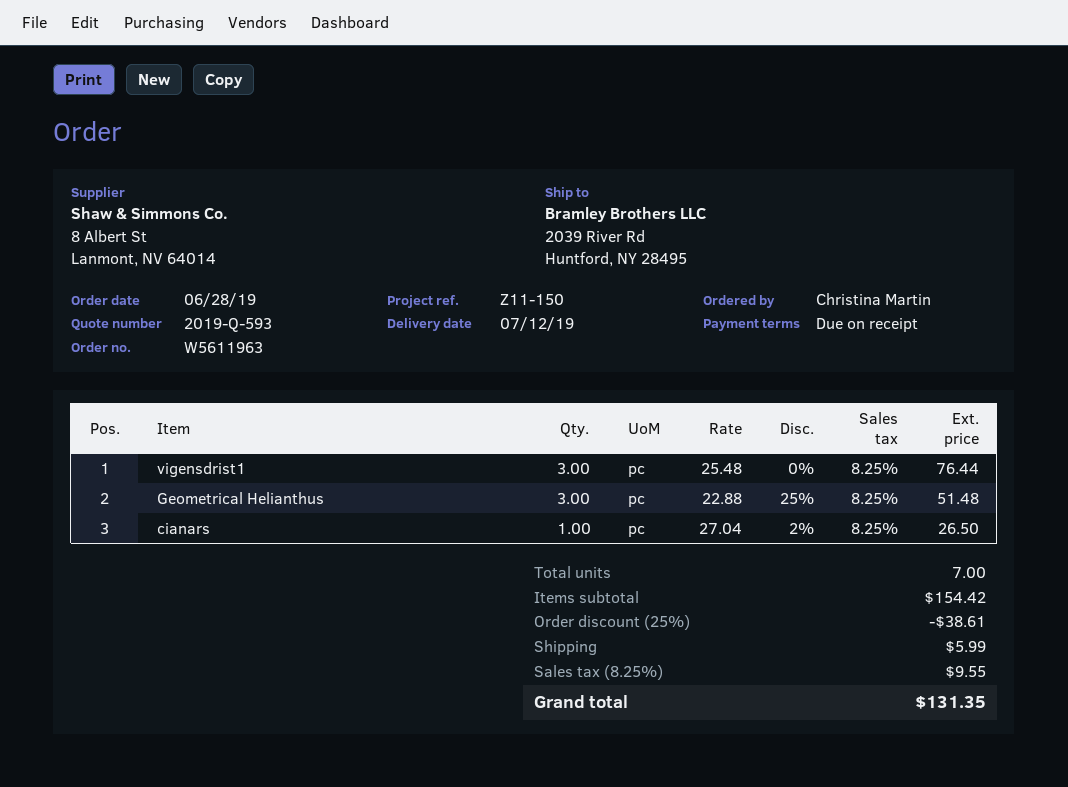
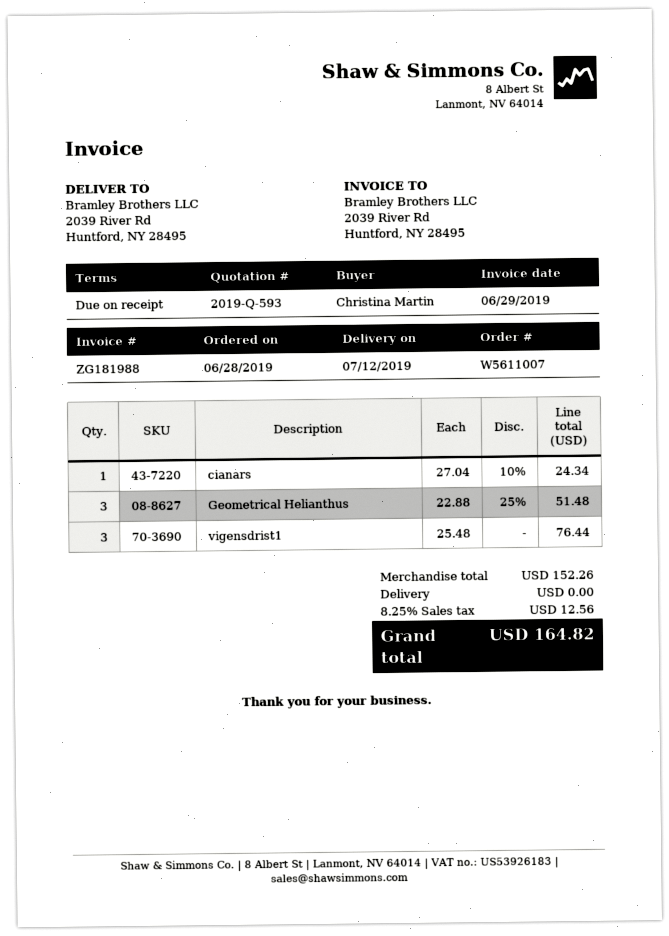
order number: W5611963 -> W5611007
cianars: 1 x 27.04 - 2% = 26.50 -> 1 x 27.04 - 10% = 24.34
subtotal: 154.42 -> 152.26
discount: 25% = 38.61 -> none
shipping: 5.99 -> 0.00
tax: 8.25% = 9.55 -> 8.25% = 12.56
total: 131.35 -> 164.82

